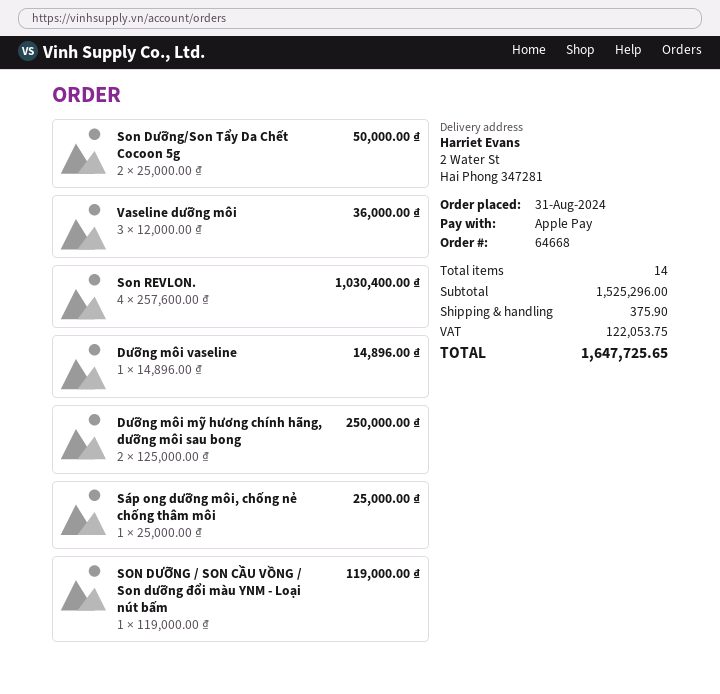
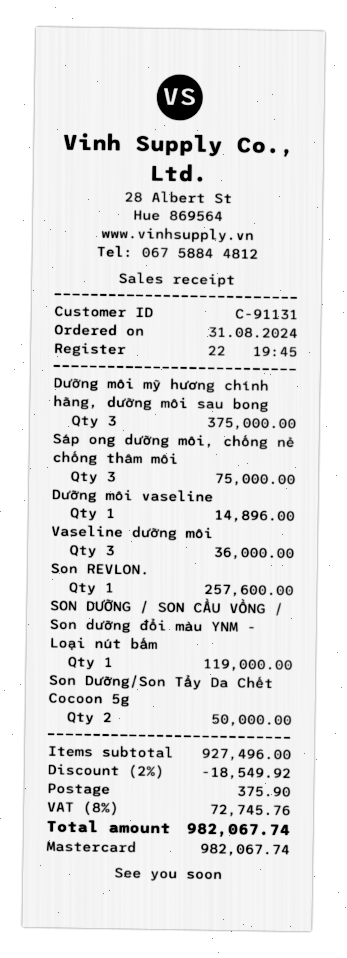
payment method: Apple Pay -> Mastercard
Son REVLON.: 4 for 1030400.00 -> 1 for 257600.00
Dưỡng môi mỹ hương chính hãng, dưỡng môi sau bong: 2 for 250000.00 -> 3 for 375000.00
Sáp ong dưỡng môi, chống nẻ chống thâm môi: 1 for 25000.00 -> 3 for 75000.00
subtotal: 1525296.00 -> 927496.00
discount: none -> 2% = 18549.92
tax: 122053.75 -> 72745.76
total: 1647725.65 -> 982067.74

